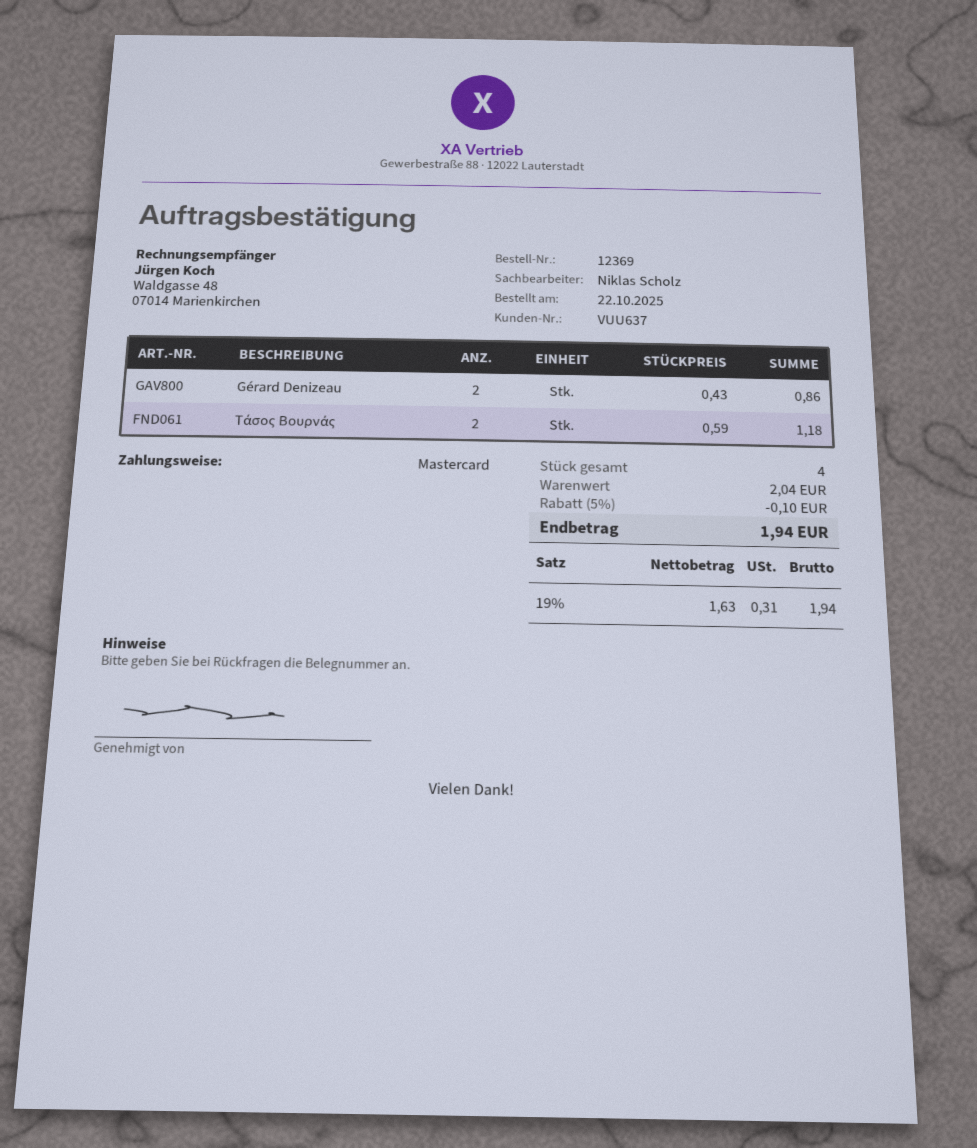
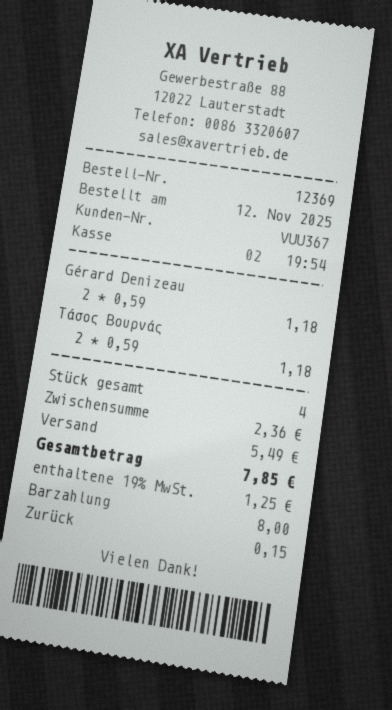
order date: 2025-10-22 -> 2025-11-12
customer number: VUU637 -> VUU367
payment method: Mastercard -> cash
Gérard Denizeau: 2 x 0.43 = 0.86 -> 2 x 0.59 = 1.18
subtotal: 2.04 -> 2.36
discount: 5% = 0.10 -> none
shipping: none -> 5.49
tax: 19% = 0.31 -> 19% = 1.25
total: 1.94 -> 7.85

